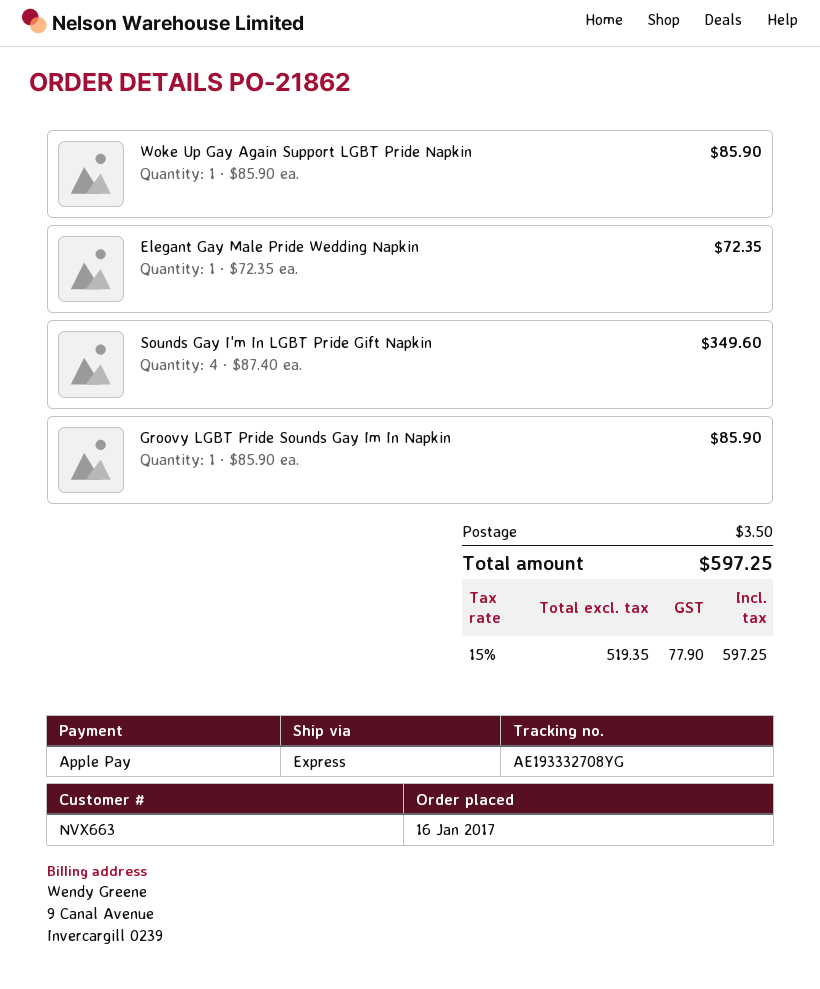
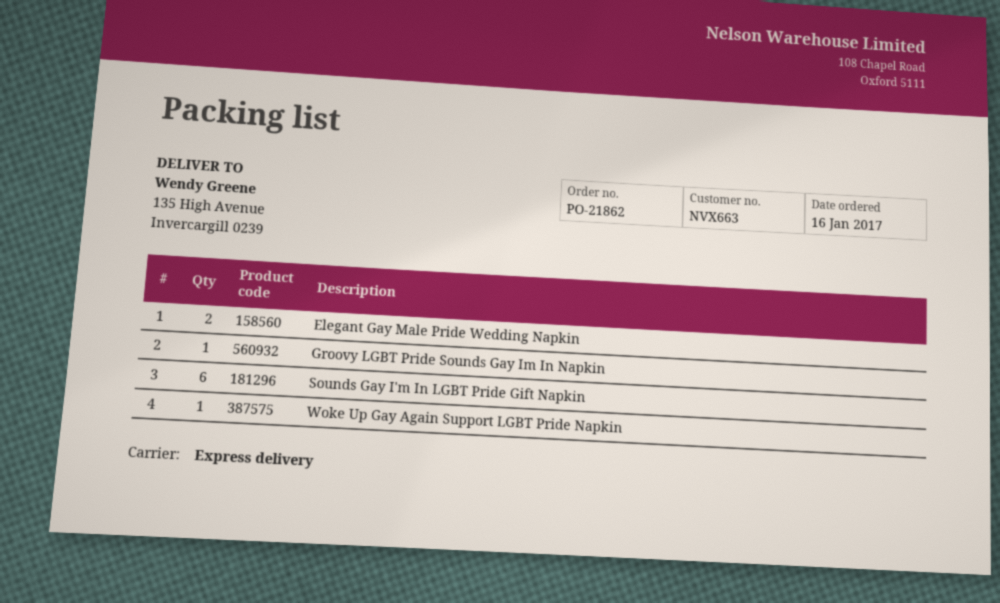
Elegant Gay Male Pride Wedding Napkin: 1 -> 2
Sounds Gay I'm In LGBT Pride Gift Napkin: 4 -> 6

